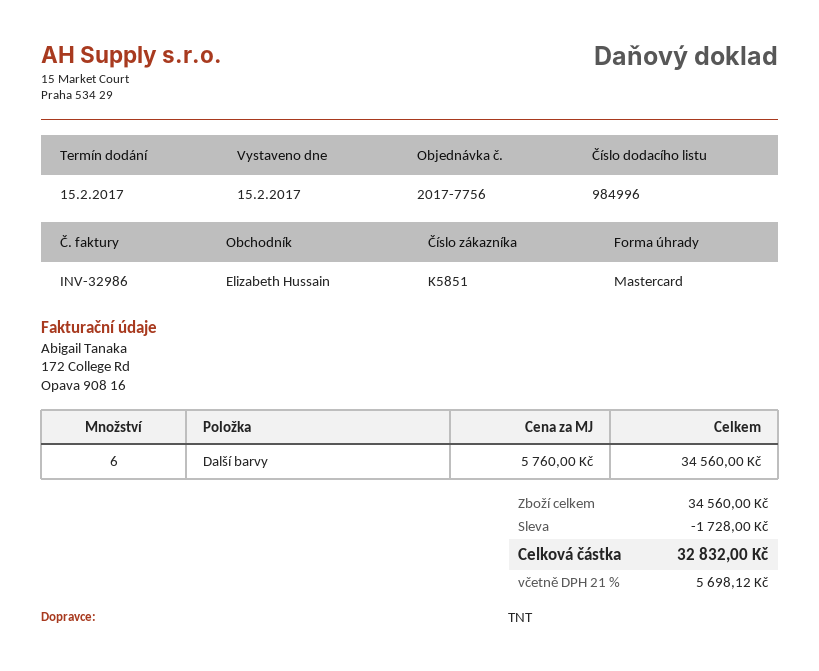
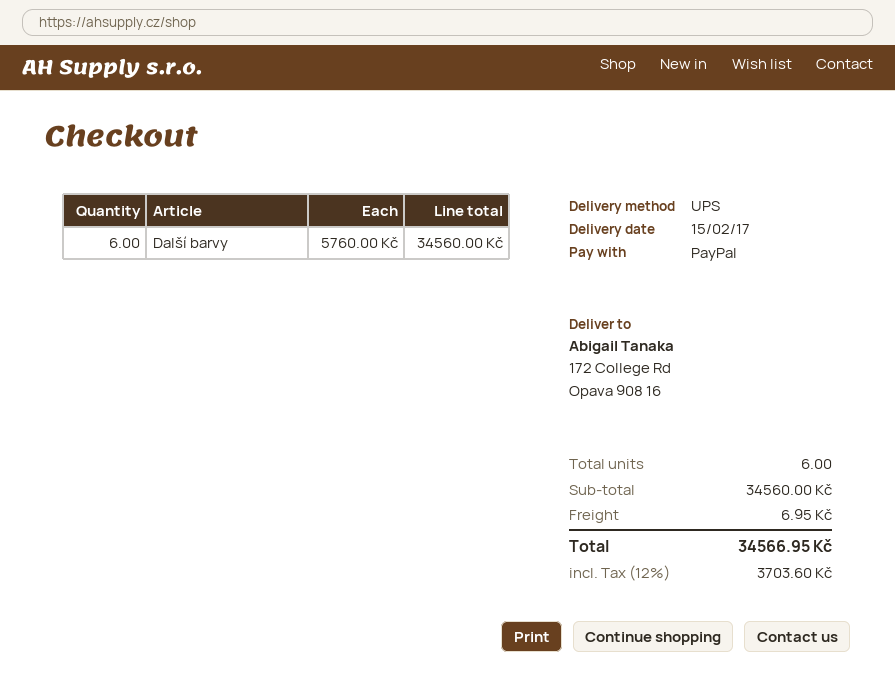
payment method: Mastercard -> PayPal
shipping method: TNT -> UPS
discount: 1728.00 -> none
shipping: none -> 6.95
tax: 21% = 5698.12 -> 12% = 3703.60
total: 32832.00 -> 34566.95

